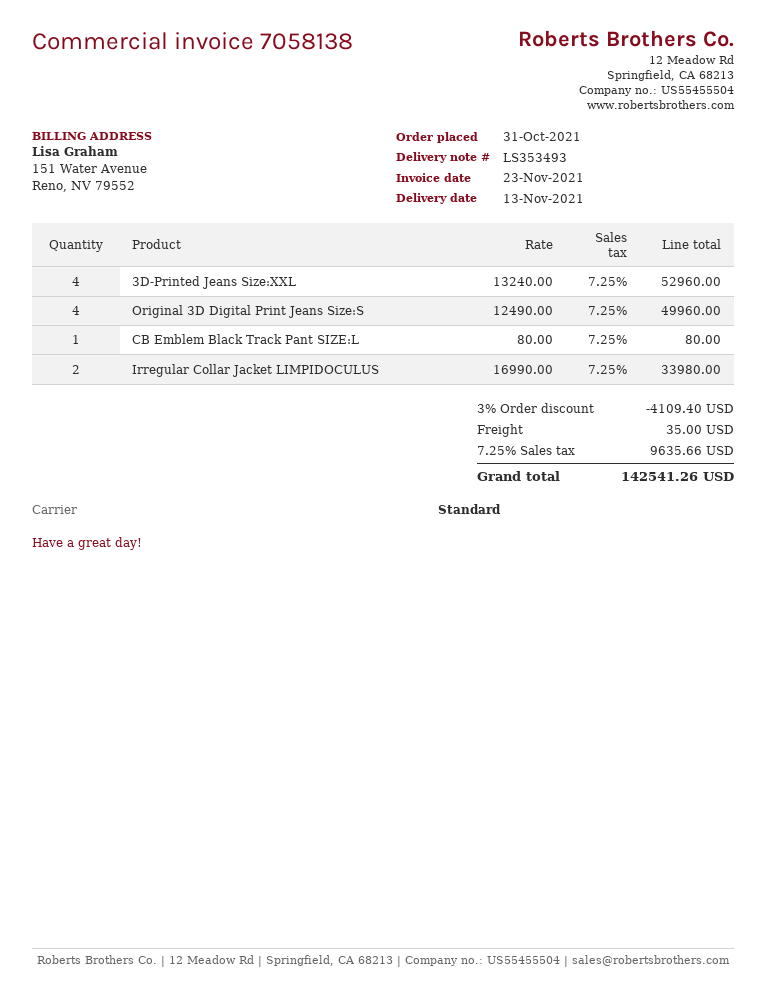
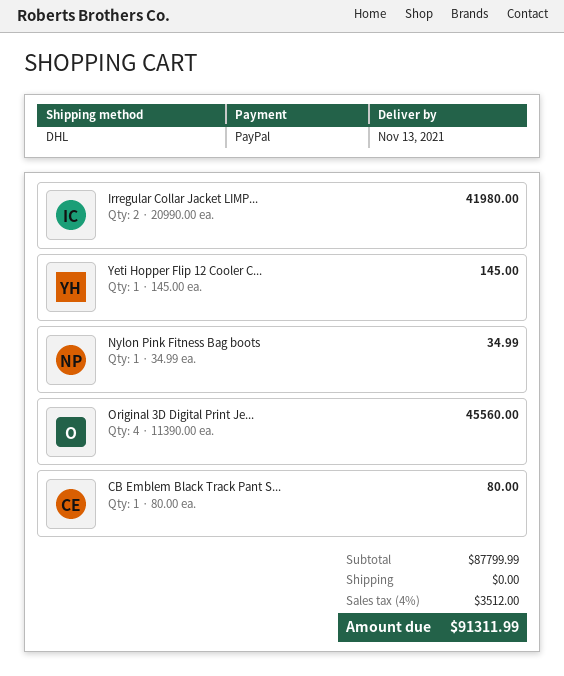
shipping method: standard -> DHL
3D-Printed Jeans Size:XXL: 4 x 13240.00 = 52960.00 -> none
Original 3D Digital Print Jeans Size:S: 4 x 12490.00 = 49960.00 -> 4 x 11390.00 = 45560.00
Irregular Collar Jacket LIMPIDOCULUS: 2 x 16990.00 = 33980.00 -> 2 x 20990.00 = 41980.00
Yeti Hopper Flip 12 Cooler C...: none -> 1 x 145.00 = 145.00
Nylon Pink Fitness Bag boots: none -> 1 x 34.99 = 34.99
discount: 3% = 4109.40 -> none
shipping: 35.00 -> 0.00
tax: 7.25% = 9635.66 -> 4% = 3512.00
total: 142541.26 -> 91311.99

